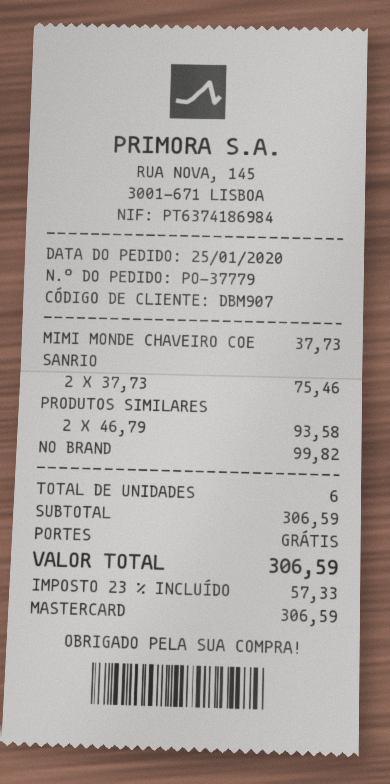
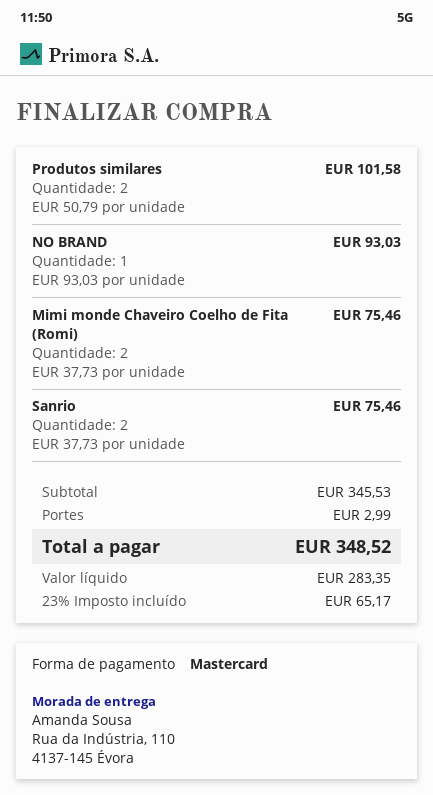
MIMI MONDE CHAVEIRO COE: 1 x 37.73 = 37.73 -> 2 x 37.73 = 75.46
PRODUTOS SIMILARES: 2 x 46.79 = 93.58 -> 2 x 50.79 = 101.58
NO BRAND: 1 x 99.82 = 99.82 -> 1 x 93.03 = 93.03
subtotal: 306.59 -> 345.53
shipping: 0.00 -> 2.99
tax: 23% = 57.33 -> 23% = 65.17
total: 306.59 -> 348.52

